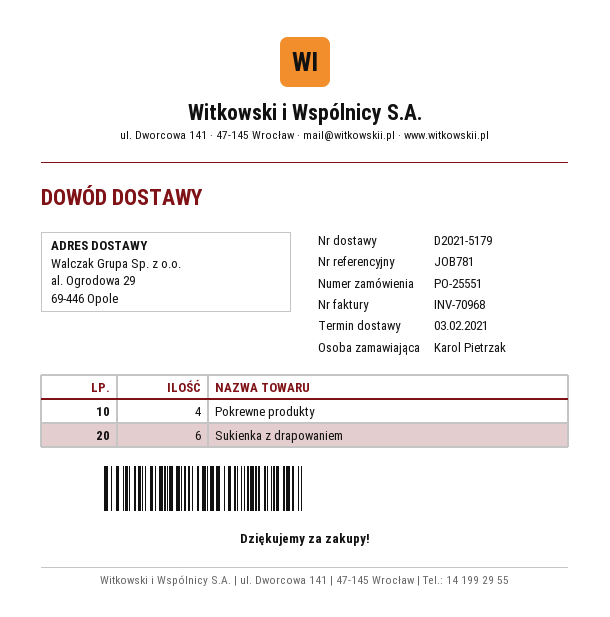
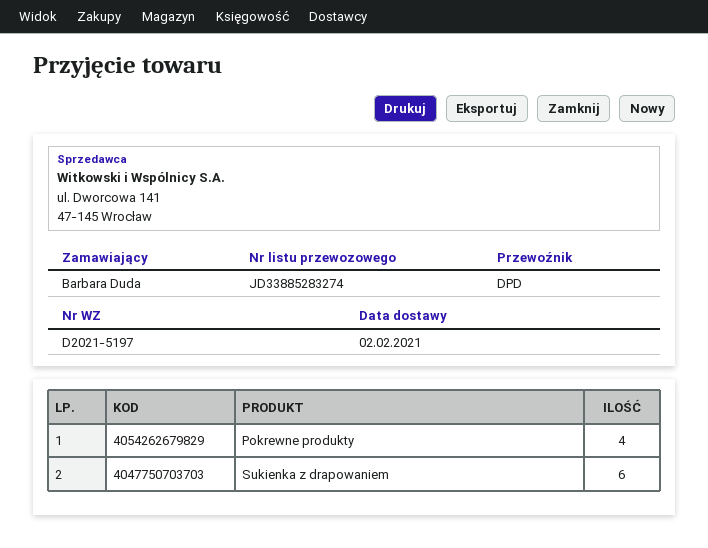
delivery note number: D2021-5179 -> D2021-5197
delivery date: 2021-02-03 -> 2021-02-02
ordered by: Karol Pietrzak -> Barbara Duda

